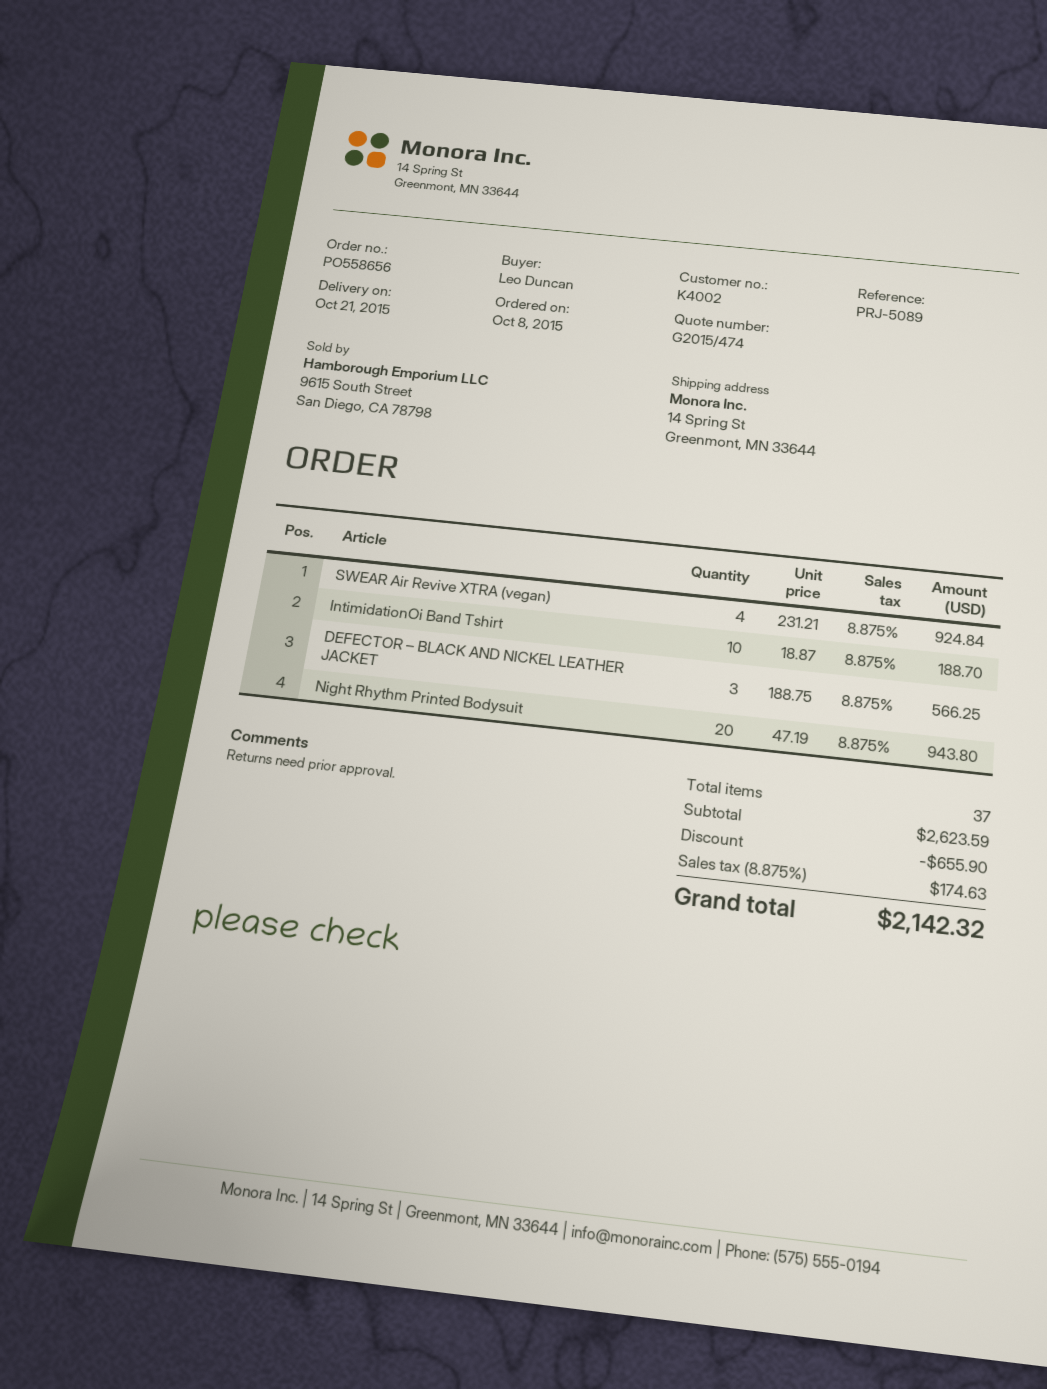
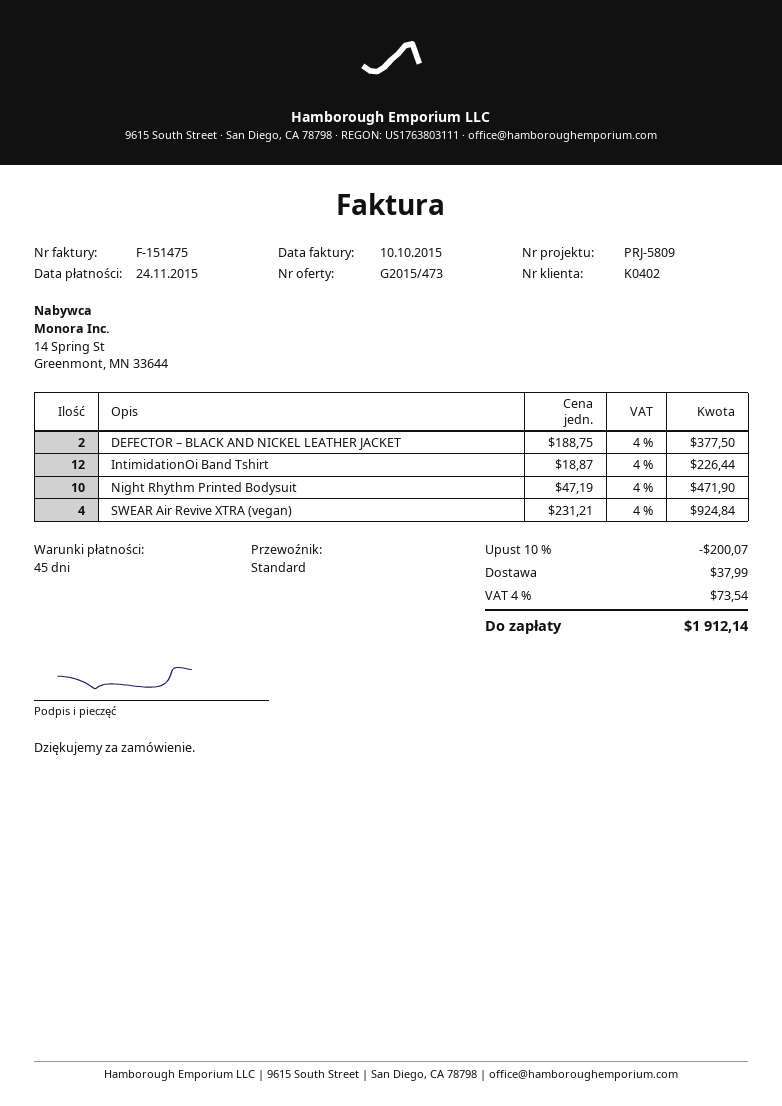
quote number: G2015/474 -> G2015/473
customer number: K4002 -> K0402
reference: PRJ-5089 -> PRJ-5809
IntimidationOi Band Tshirt: 10 x 18.87 = 188.70 -> 12 x 18.87 = 226.44
DEFECTOR – BLACK AND NICKEL LEATHER JACKET: 3 x 188.75 = 566.25 -> 2 x 188.75 = 377.50
Night Rhythm Printed Bodysuit: 20 x 47.19 = 943.80 -> 10 x 47.19 = 471.90
discount: 655.90 -> 200.07
shipping: none -> 37.99
tax: 8.875% = 174.63 -> 4% = 73.54
total: 2142.32 -> 1912.14

